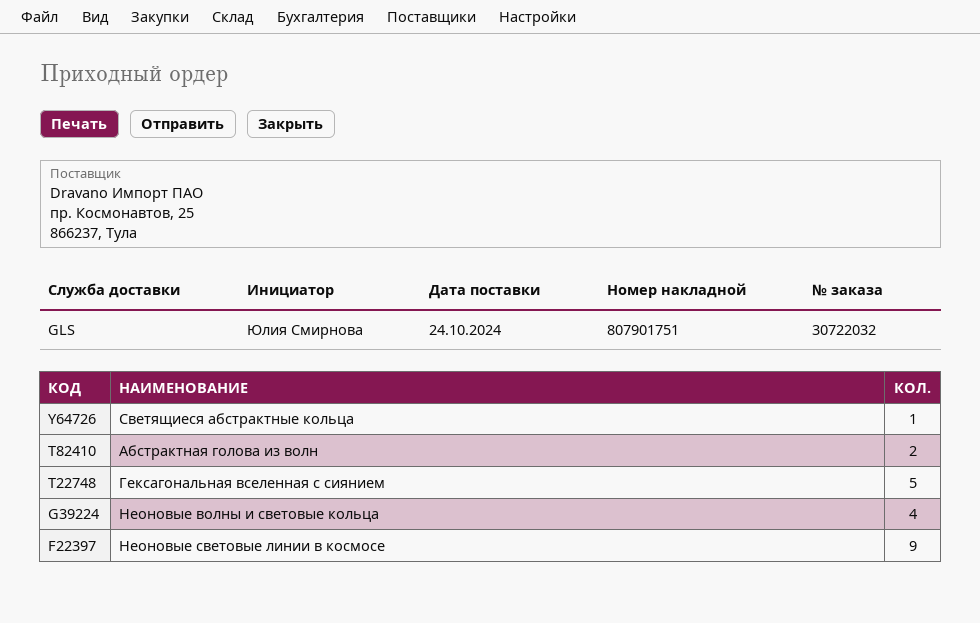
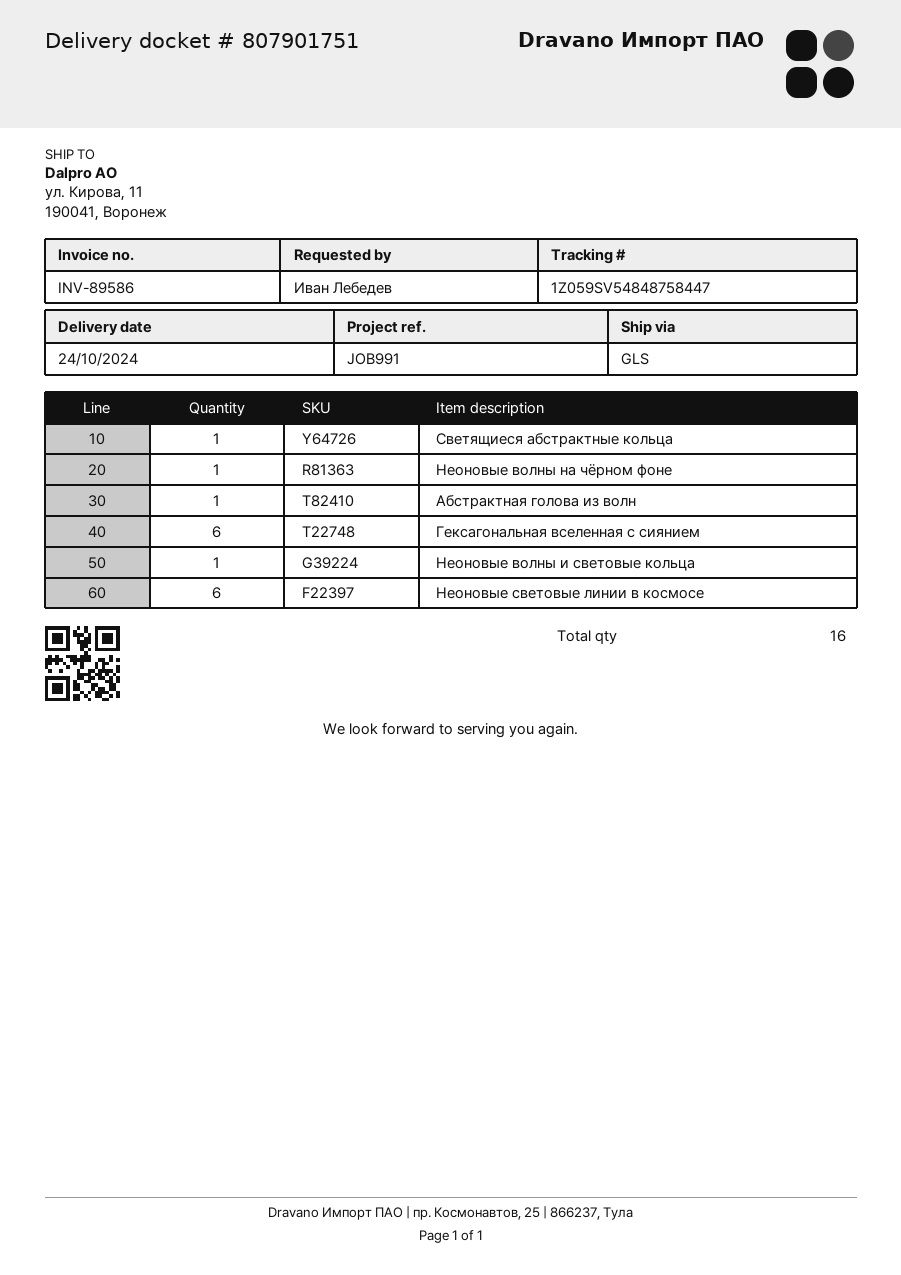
ordered by: Юлия Смирнова -> Иван Лебедев
Абстрактная голова из волн: 2 -> 1
Гексагональная вселенная с сиянием: 5 -> 6
Неоновые волны и световые кольца: 4 -> 1
Неоновые световые линии в космосе: 9 -> 6
Неоновые волны на чёрном фоне: none -> 1

